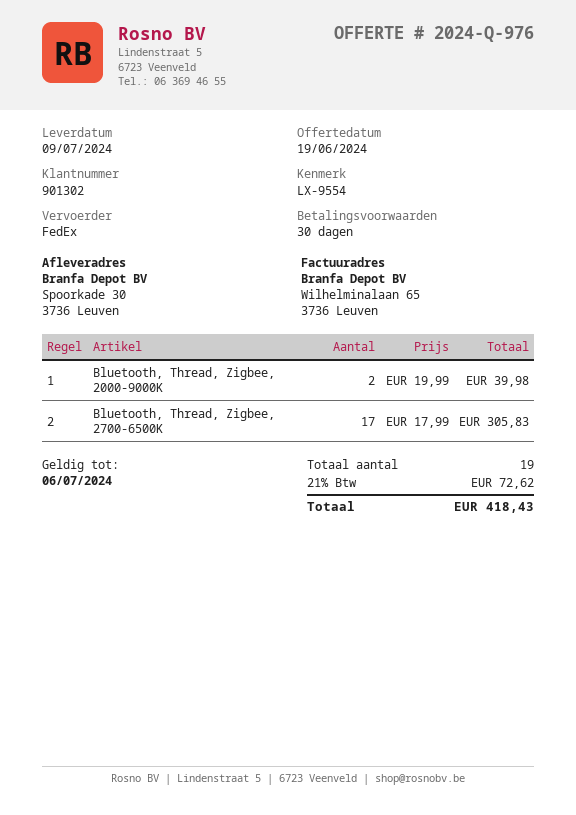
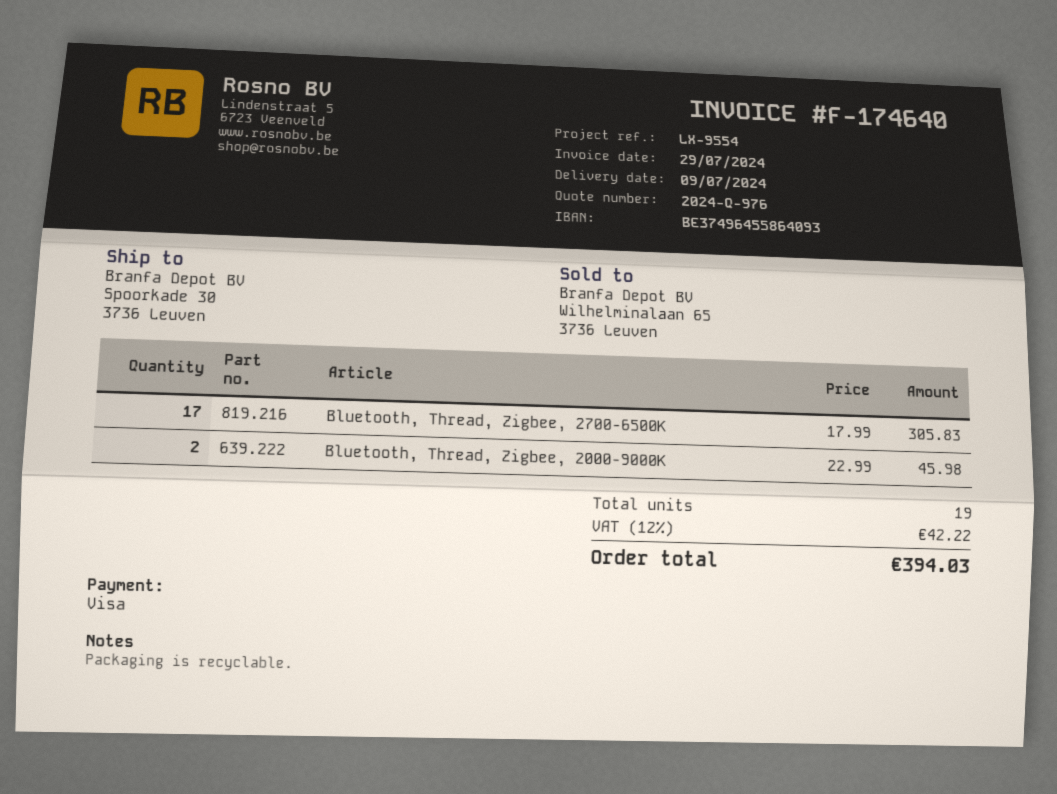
Bluetooth, Thread, Zigbee, 2000-9000K: 2 x 19.99 = 39.98 -> 2 x 22.99 = 45.98
tax: 21% = 72.62 -> 12% = 42.22
total: 418.43 -> 394.03

